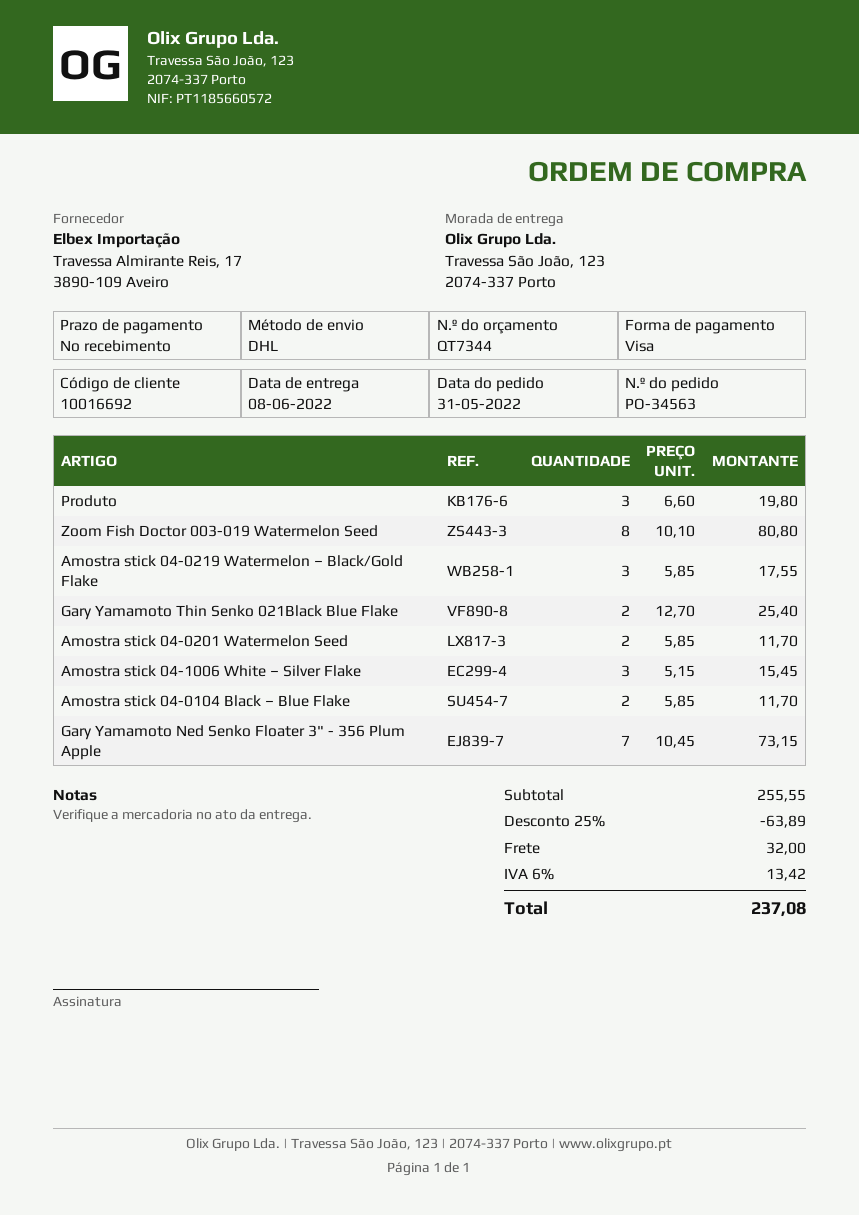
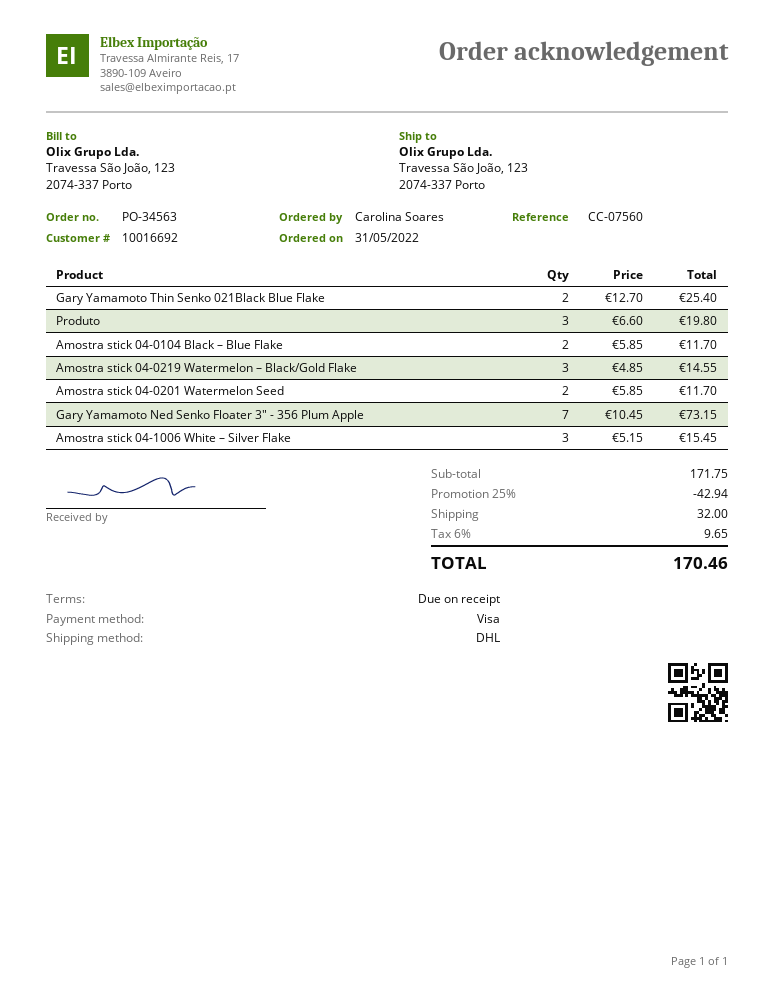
Zoom Fish Doctor 003-019 Watermelon Seed: 8 x 10.10 = 80.80 -> none
Amostra stick 04-0219 Watermelon – Black/Gold Flake: 3 x 5.85 = 17.55 -> 3 x 4.85 = 14.55
subtotal: 255.55 -> 171.75
discount: 25% = 63.89 -> 25% = 42.94
tax: 6% = 13.42 -> 6% = 9.65
total: 237.08 -> 170.46

